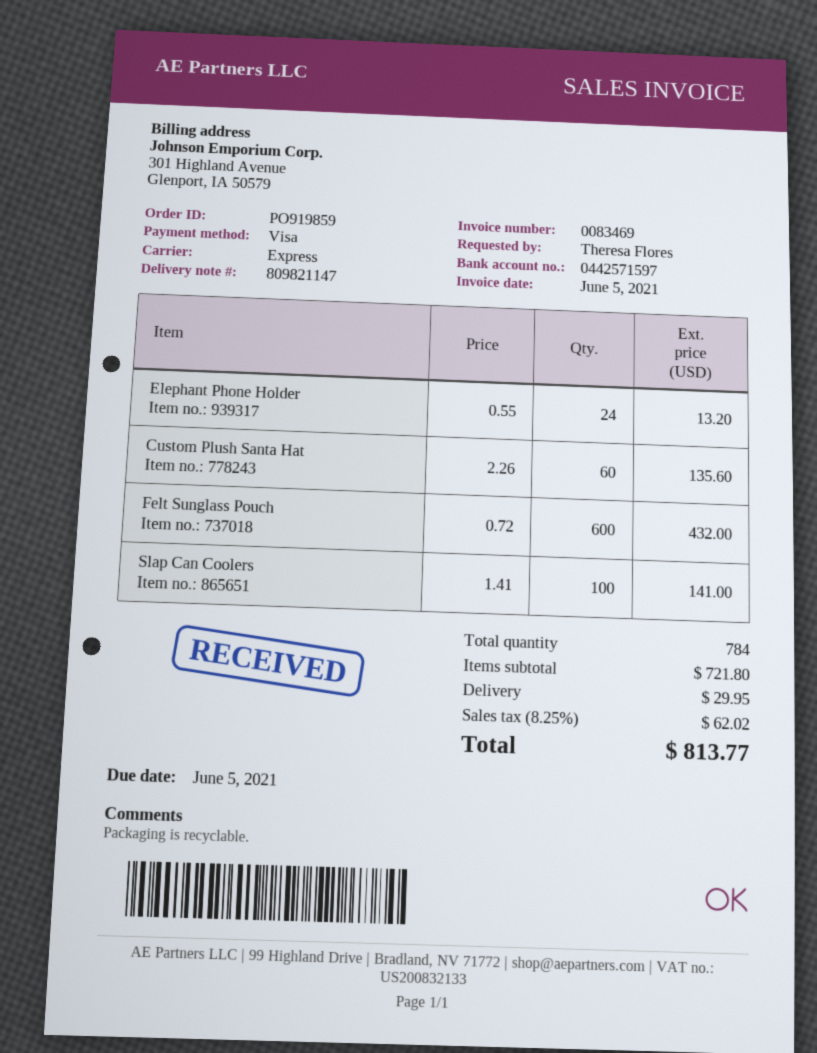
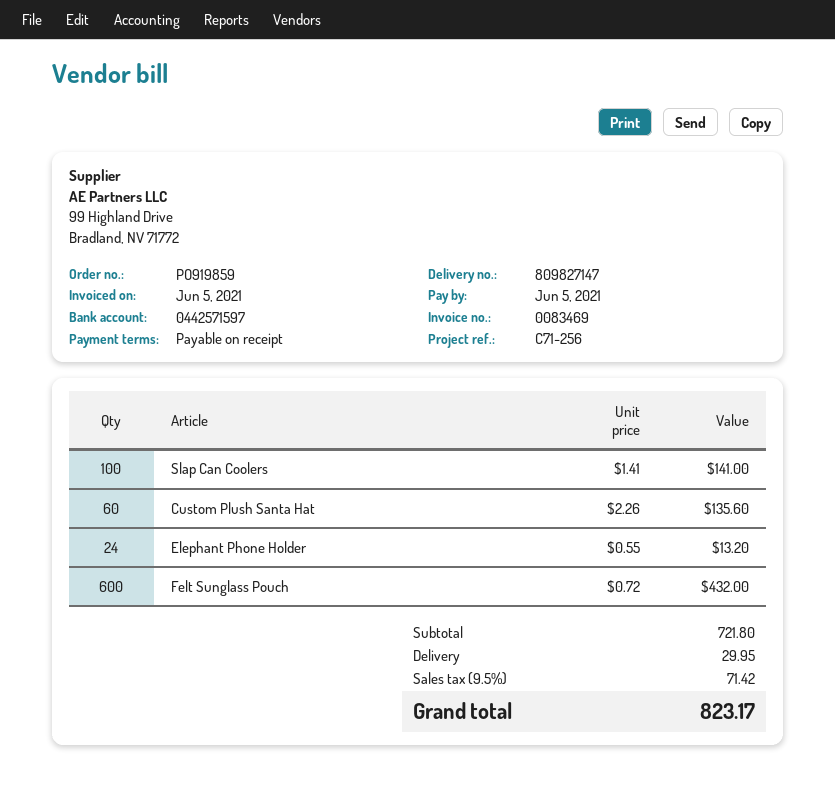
delivery note number: 809821147 -> 809827147
tax: 8.25% = 62.02 -> 9.5% = 71.42
total: 813.77 -> 823.17

